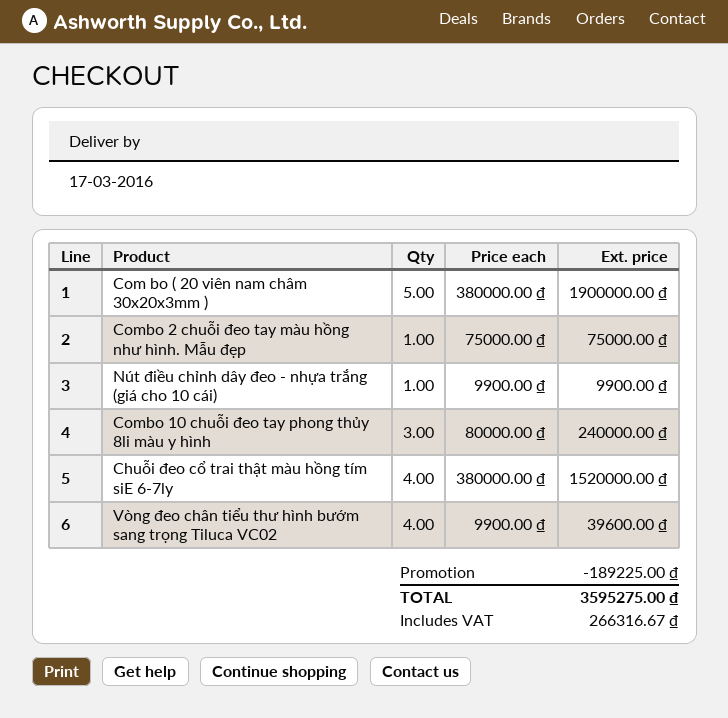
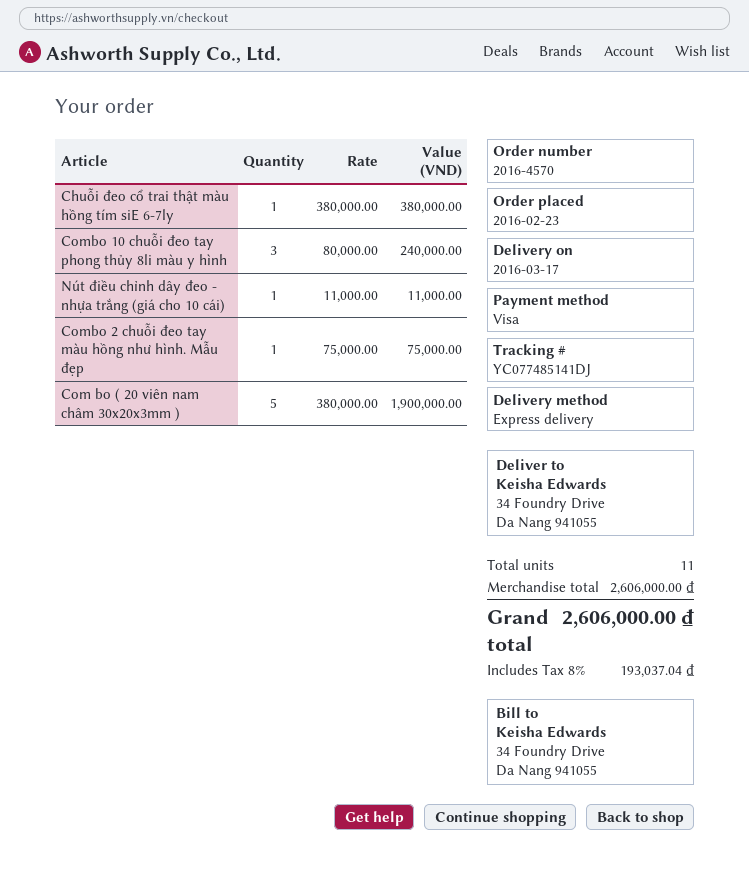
Nút điều chỉnh dây đeo - nhựa trắng (giá cho 10 cái): 1 x 9900.00 = 9900.00 -> 1 x 11000.00 = 11000.00
Chuỗi đeo cổ trai thật màu hồng tím siE 6-7ly: 4 x 380000.00 = 1520000.00 -> 1 x 380000.00 = 380000.00
Vòng đeo chân tiểu thư hình bướm sang trọng Tiluca VC02: 4 x 9900.00 = 39600.00 -> none
discount: 189225.00 -> none
tax: 266316.67 -> 193037.04
total: 3595275.00 -> 2606000.00

